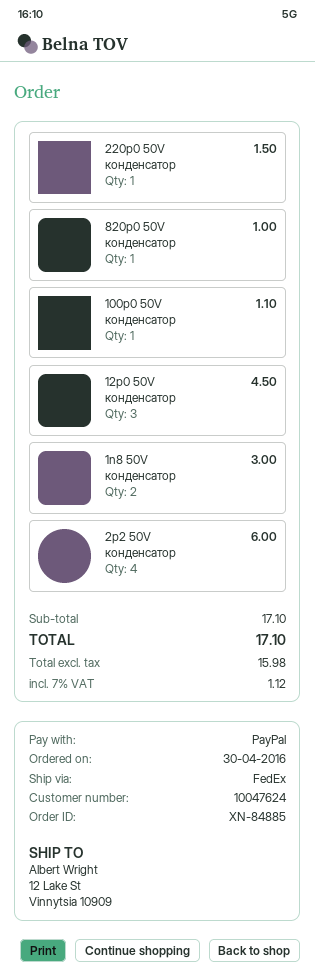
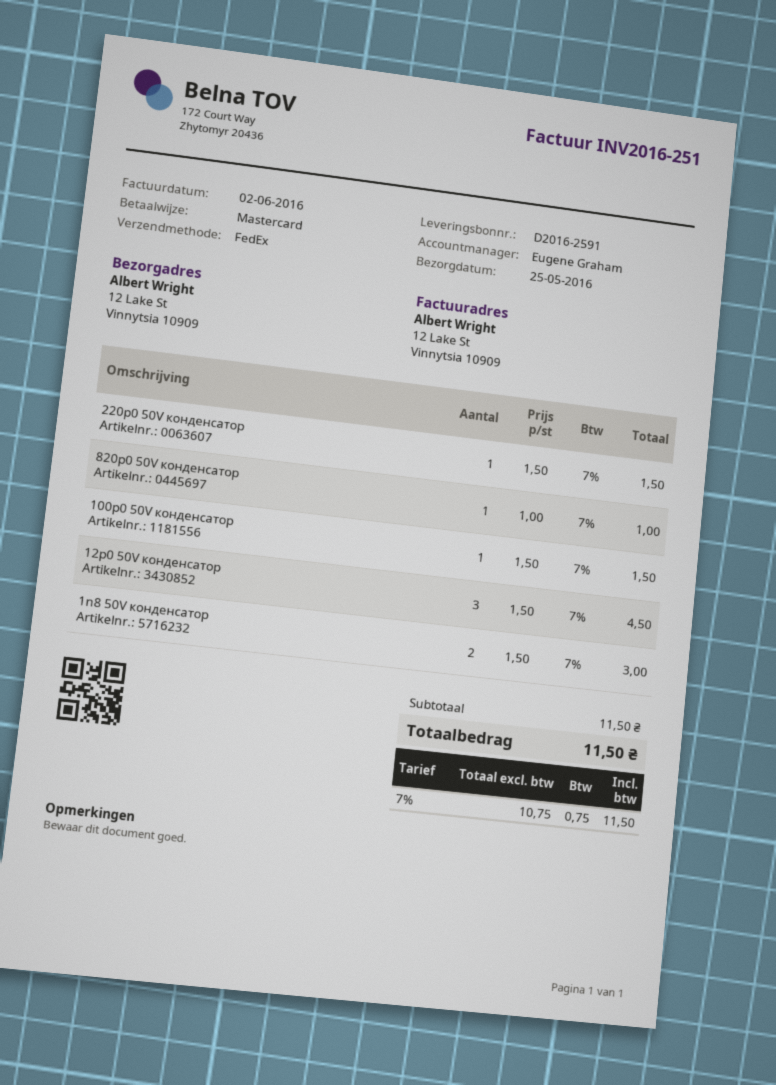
payment method: PayPal -> Mastercard
100p0 50V конденсатор: 1 for 1.10 -> 1 for 1.50
2p2 50V конденсатор: 4 for 6.00 -> none
subtotal: 17.10 -> 11.50
net: 15.98 -> 10.75
tax: 7% = 1.12 -> 7% = 0.75
total: 17.10 -> 11.50

